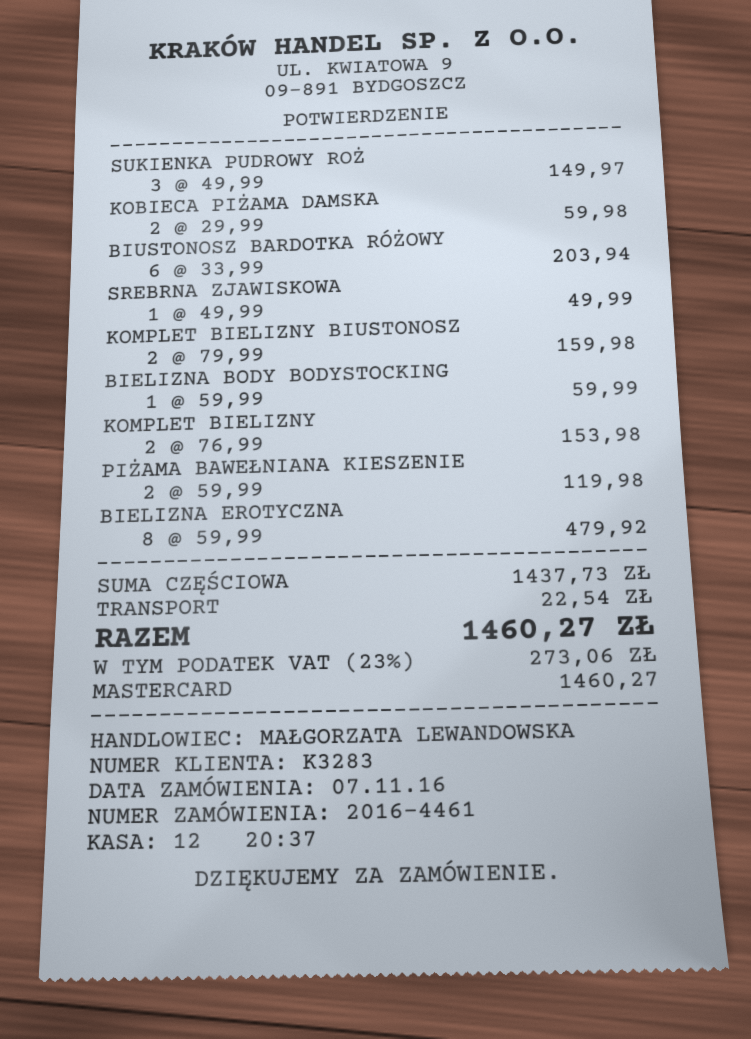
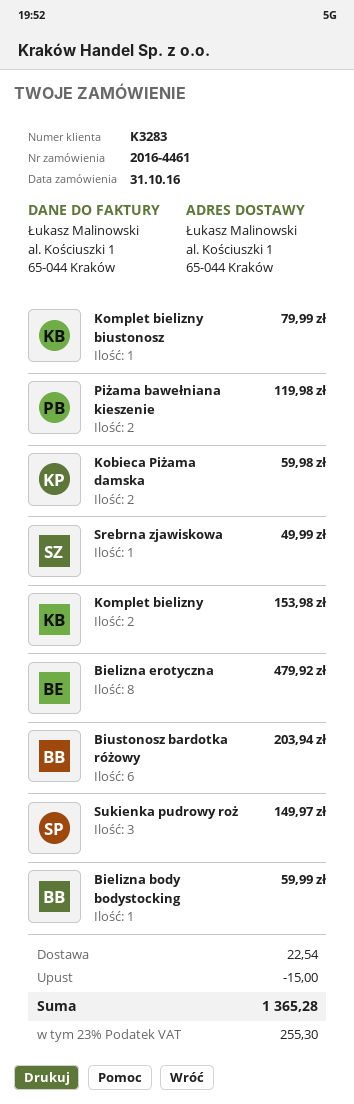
order date: 2016-11-07 -> 2016-10-31
KOMPLET BIELIZNY BIUSTONOSZ: 2 for 159.98 -> 1 for 79.99
discount: none -> 15.00
tax: 23% = 273.06 -> 23% = 255.30
total: 1460.27 -> 1365.28

